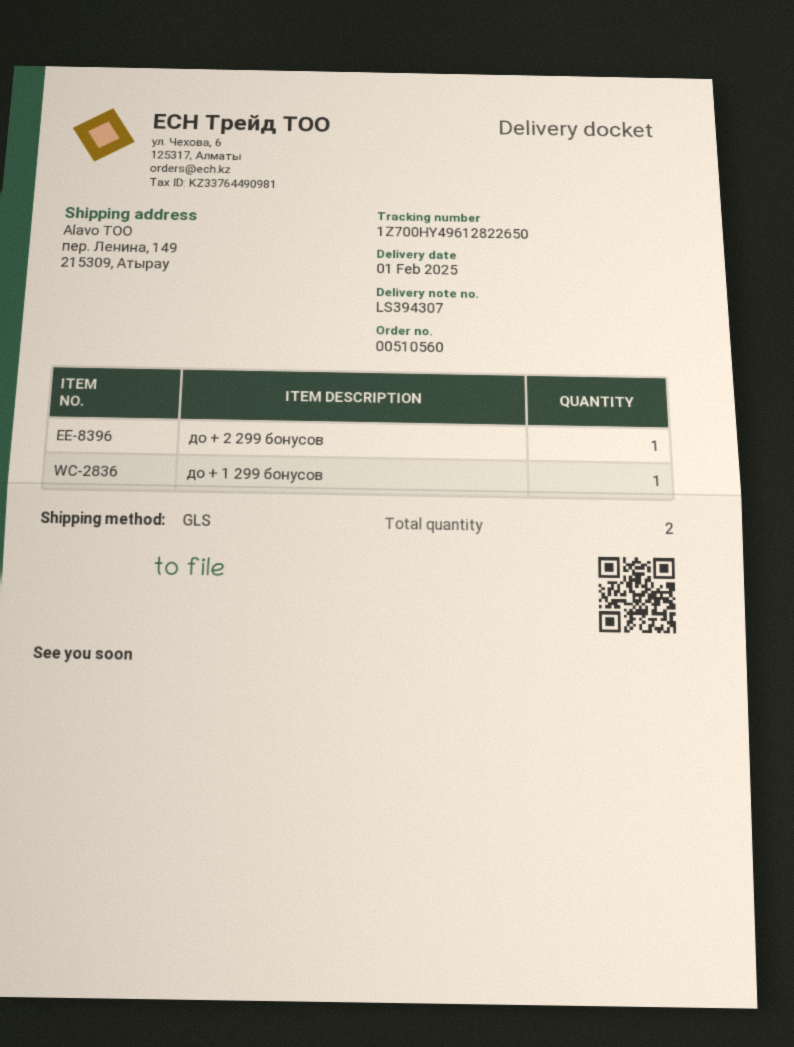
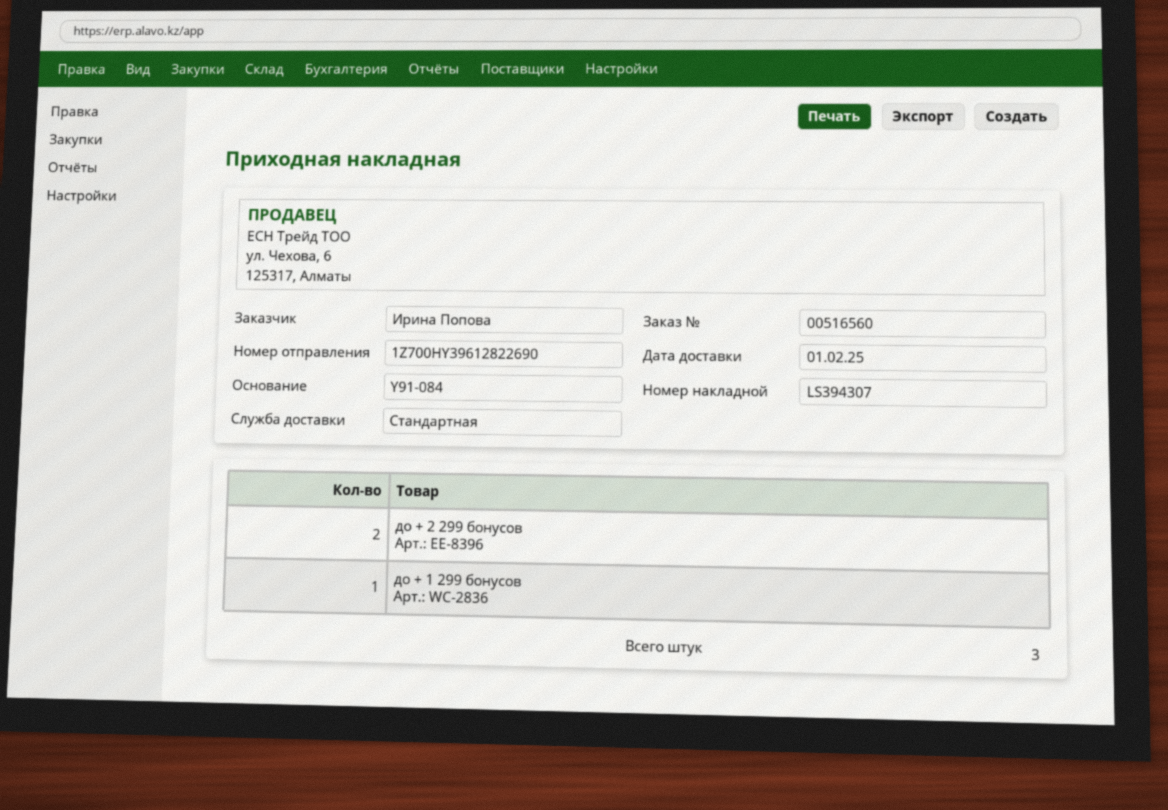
order number: 00510560 -> 00516560
shipping method: GLS -> standard
tracking number: 1Z700HY49612822650 -> 1Z700HY39612822690
до + 2 299 бонусов: 1 -> 2
total quantity: 2 -> 3

